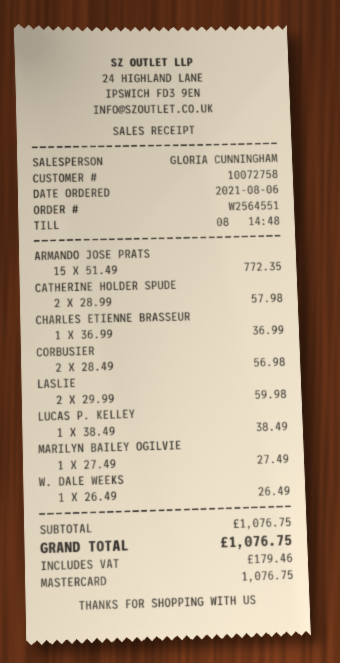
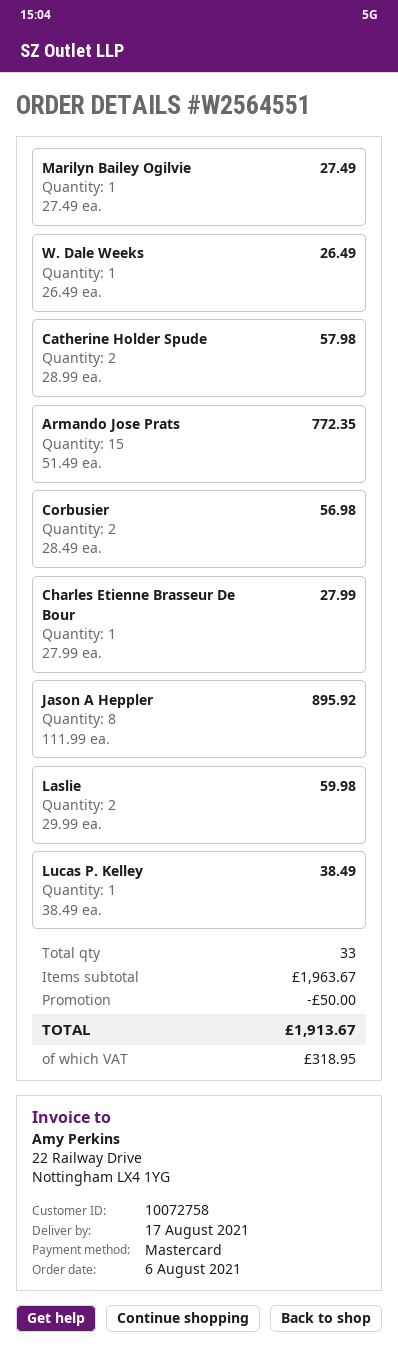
CHARLES ETIENNE BRASSEUR: 1 x 36.99 = 36.99 -> 1 x 27.99 = 27.99
Jason A Heppler: none -> 8 x 111.99 = 895.92
subtotal: 1076.75 -> 1963.67
discount: none -> 50.00
tax: 179.46 -> 318.95
total: 1076.75 -> 1913.67

